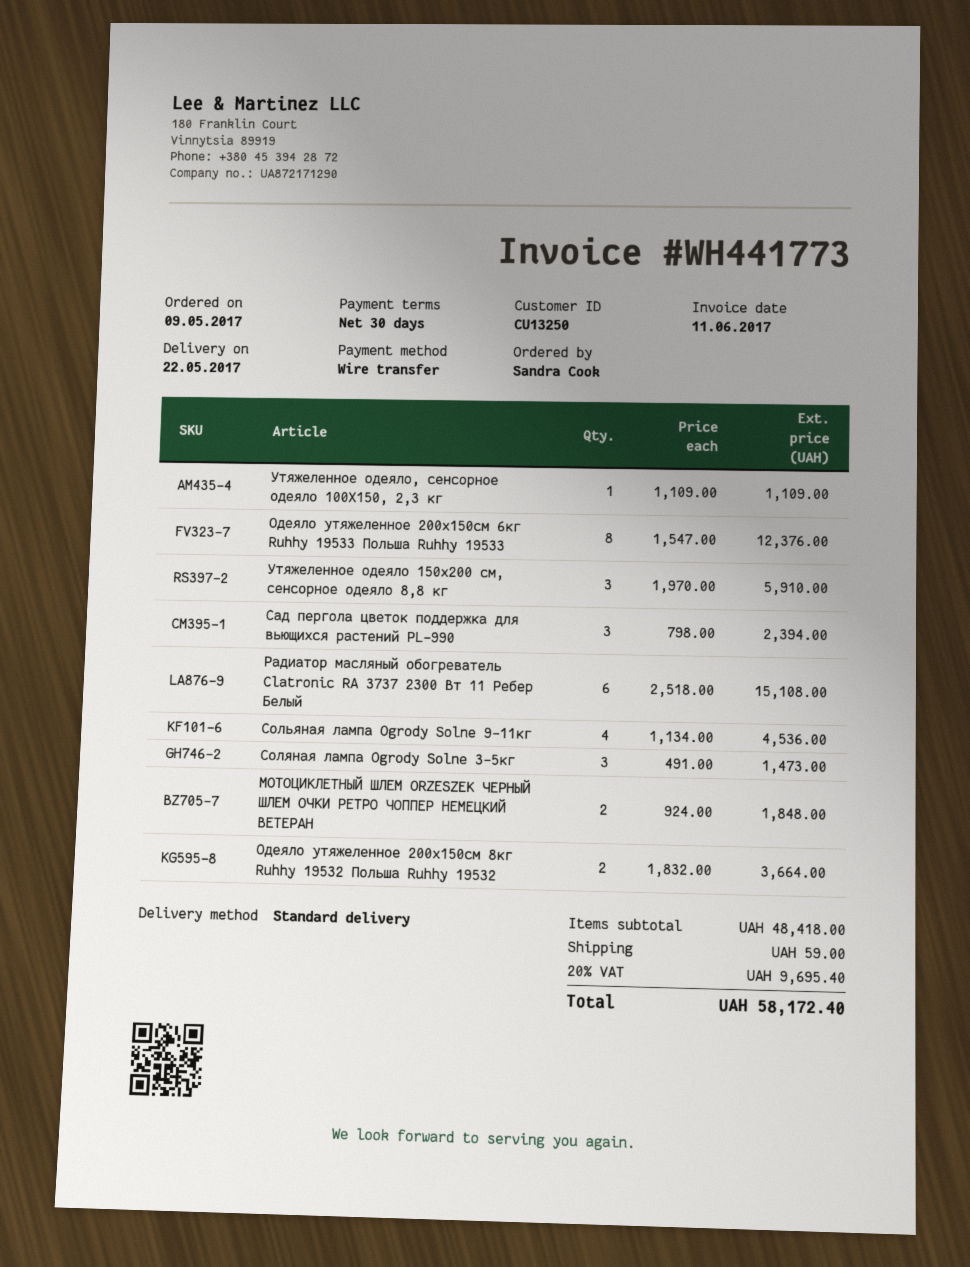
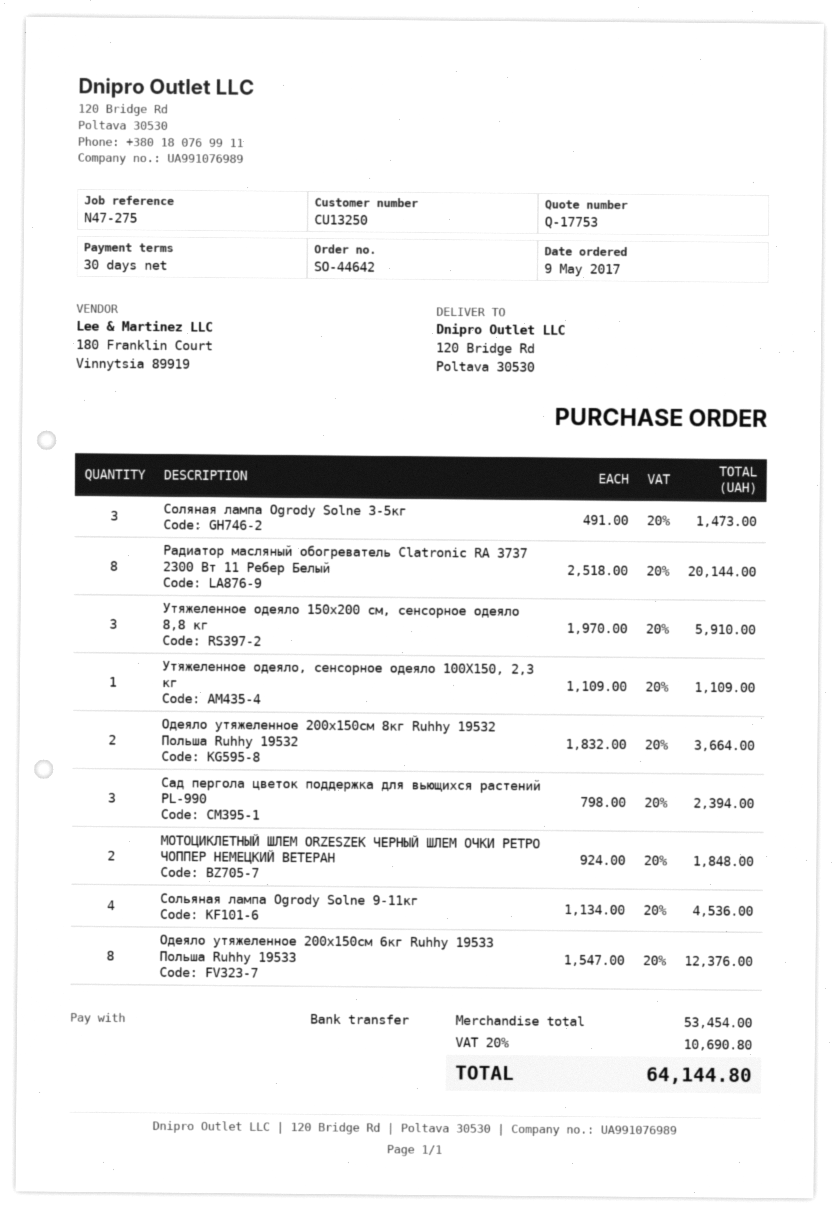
Радиатор масляный обогреватель Clatronic RA 3737 2300 Вт 11 Ребер Белый: 6 x 2518.00 = 15108.00 -> 8 x 2518.00 = 20144.00
subtotal: 48418.00 -> 53454.00
shipping: 59.00 -> none
tax: 20% = 9695.40 -> 20% = 10690.80
total: 58172.40 -> 64144.80

